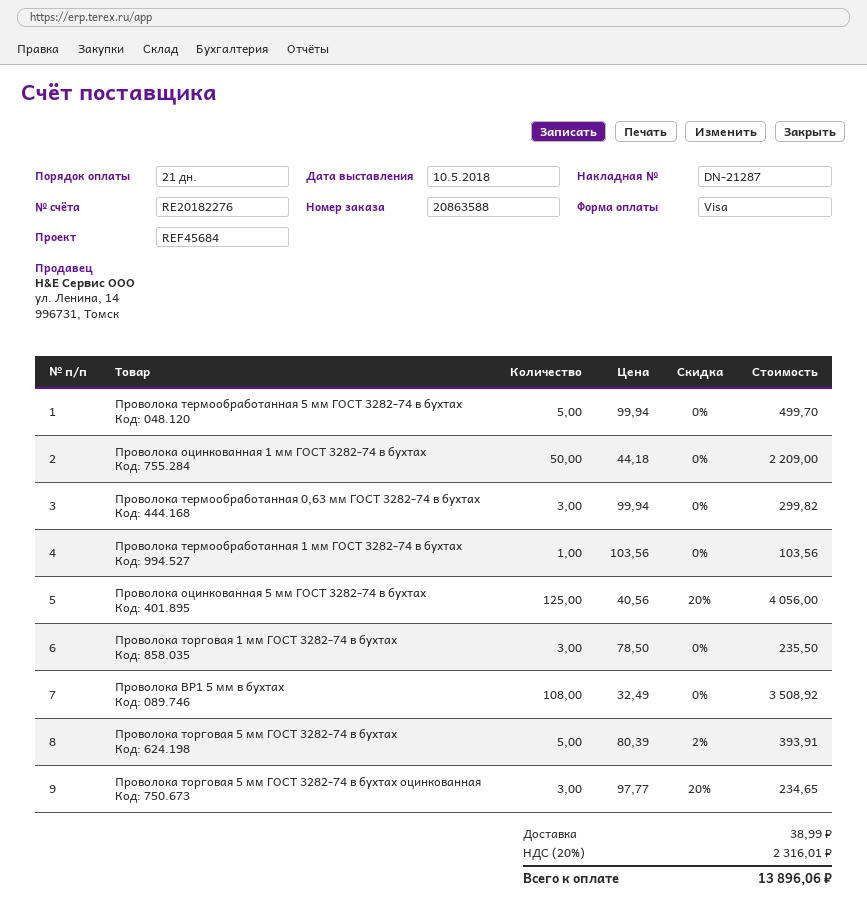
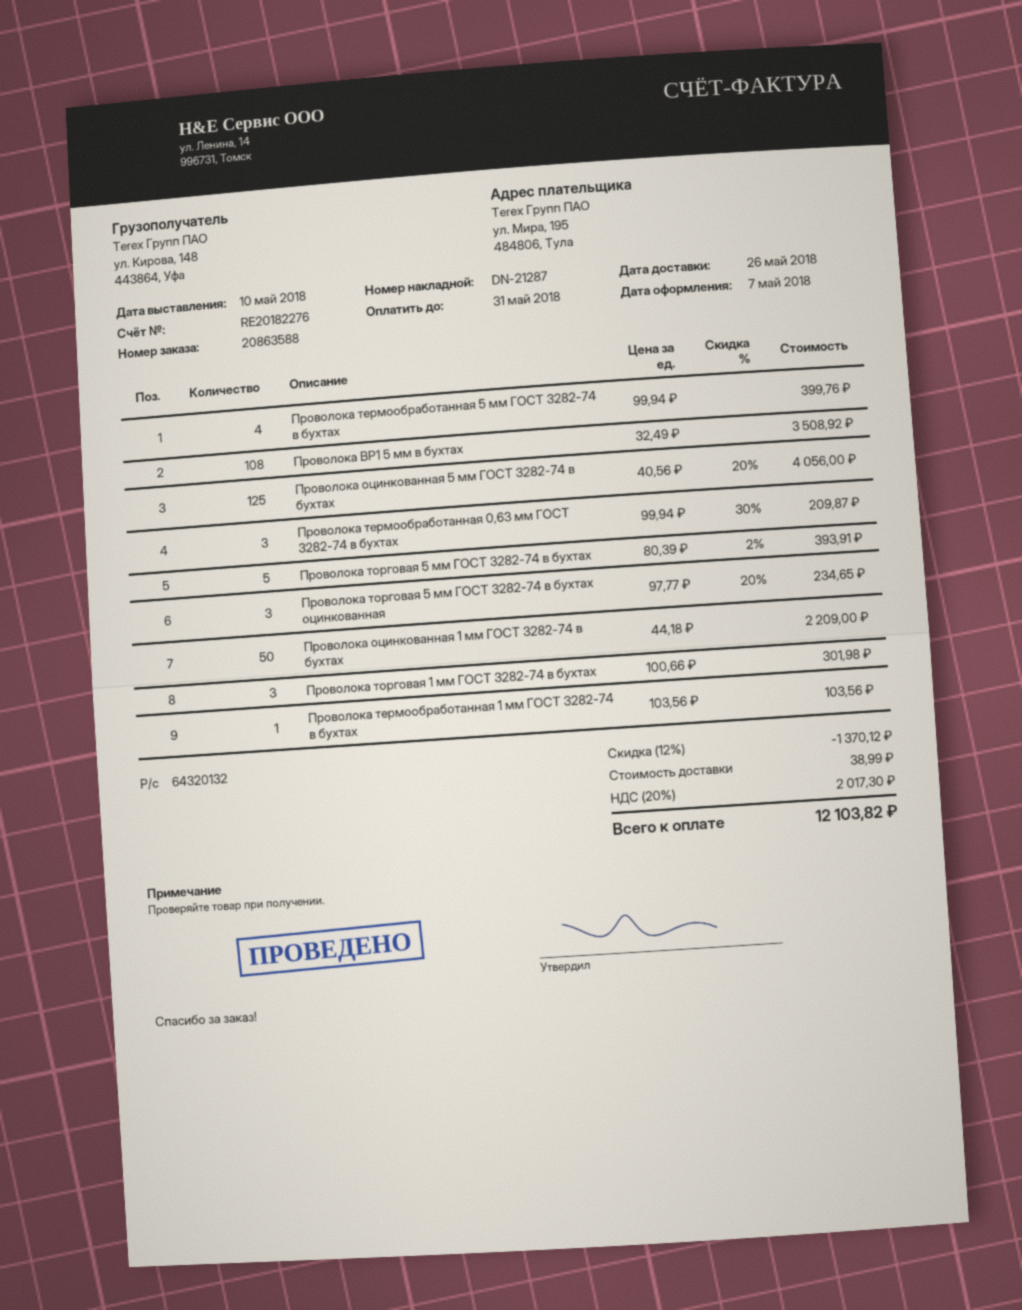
Проволока термообработанная 5 мм ГОСТ 3282-74 в бухтах: 5 x 99.94 = 499.70 -> 4 x 99.94 = 399.76
Проволока термообработанная 0,63 мм ГОСТ 3282-74 в бухтах: 3 x 99.94 = 299.82 -> 3 x 99.94 - 30% = 209.87
Проволока торговая 1 мм ГОСТ 3282-74 в бухтах: 3 x 78.50 = 235.50 -> 3 x 100.66 = 301.98
discount: none -> 12% = 1370.12
tax: 20% = 2316.01 -> 20% = 2017.30
total: 13896.06 -> 12103.82

